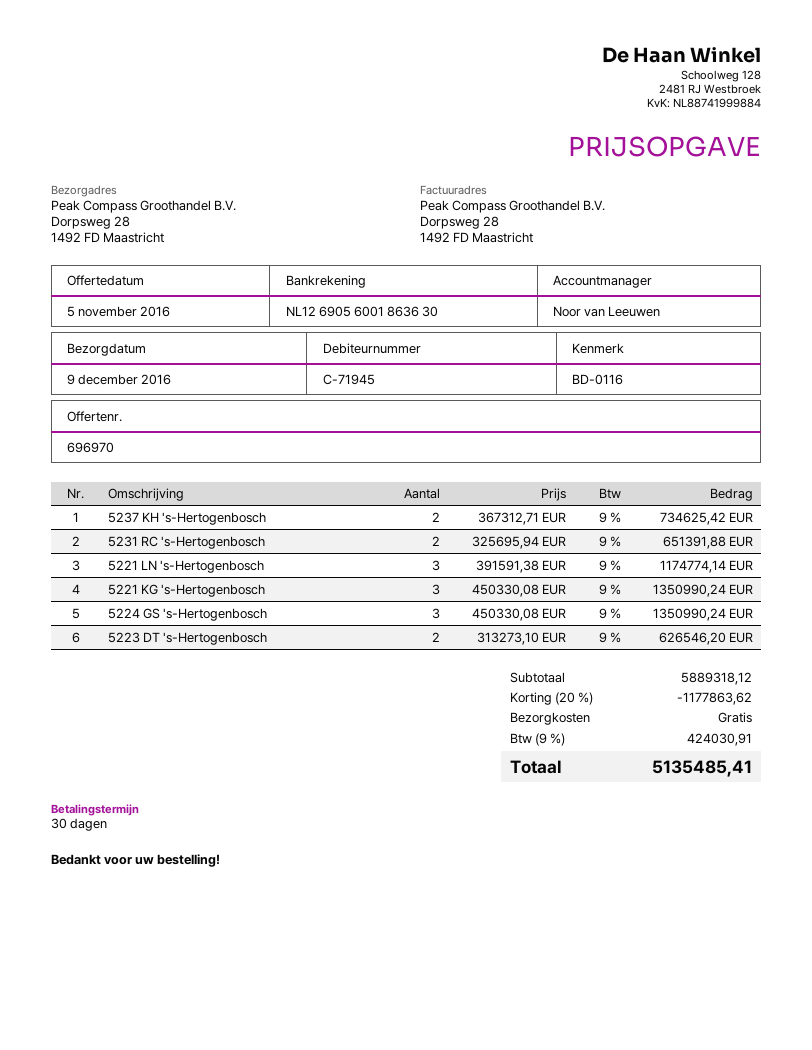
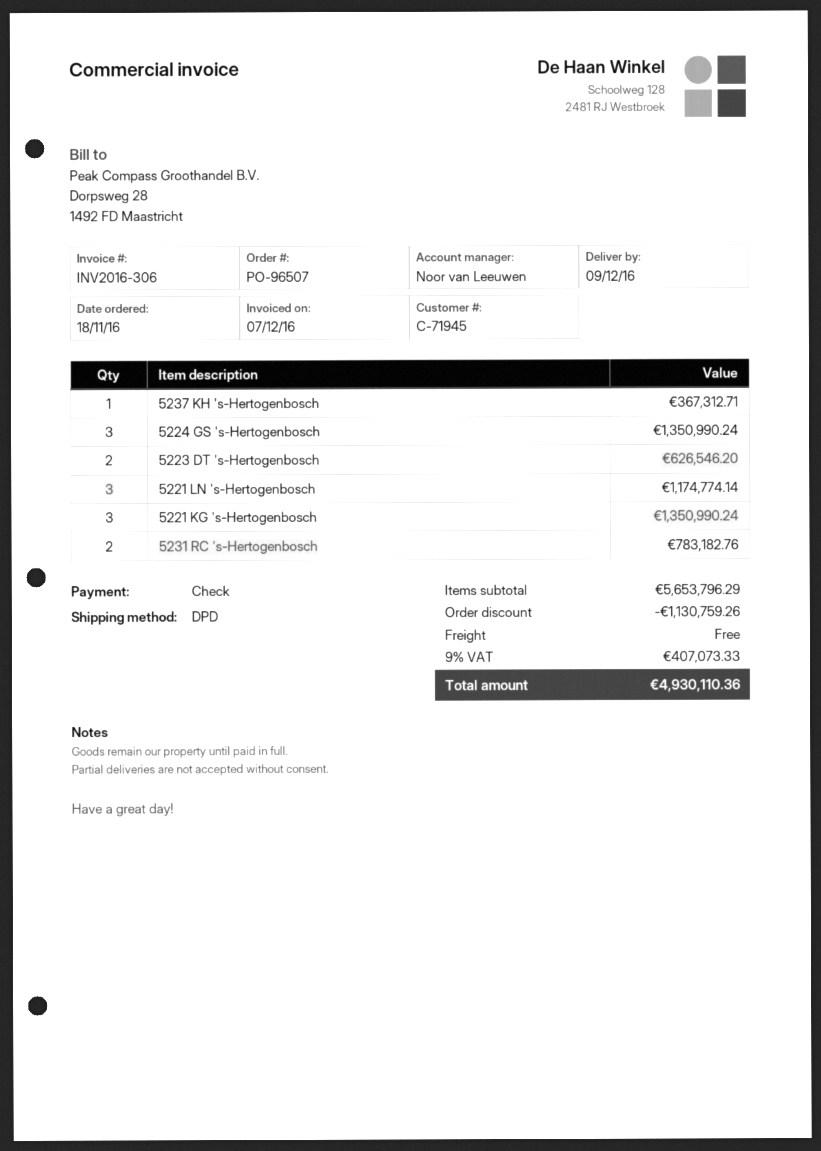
5237 KH 's-Hertogenbosch: 2 for 734625.42 -> 1 for 367312.71
5231 RC 's-Hertogenbosch: 2 for 651391.88 -> 2 for 783182.76
subtotal: 5889318.12 -> 5653796.29
discount: 1177863.62 -> 1130759.26
tax: 9% = 424030.91 -> 9% = 407073.33
total: 5135485.41 -> 4930110.36

